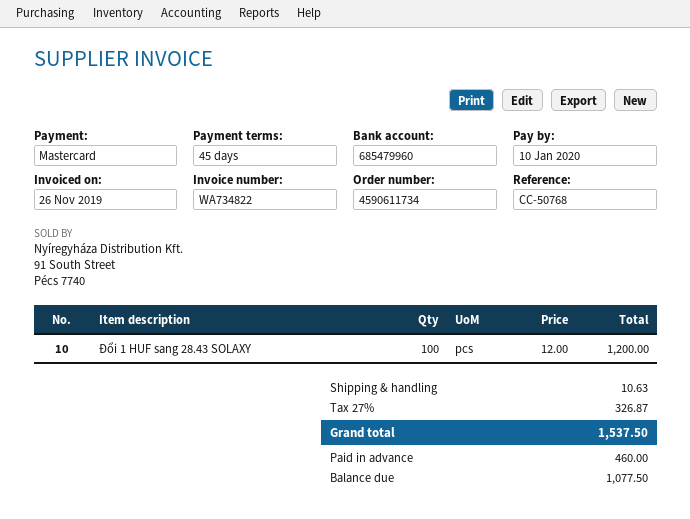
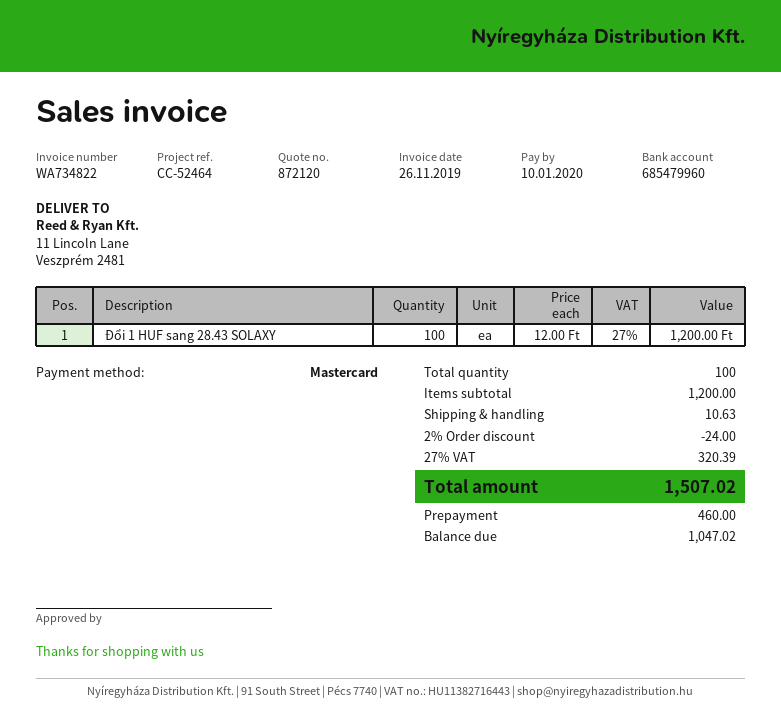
reference: CC-50768 -> CC-52464
discount: none -> 2% = 24.00
tax: 27% = 326.87 -> 27% = 320.39
total: 1537.50 -> 1507.02
balance: 1077.50 -> 1047.02

